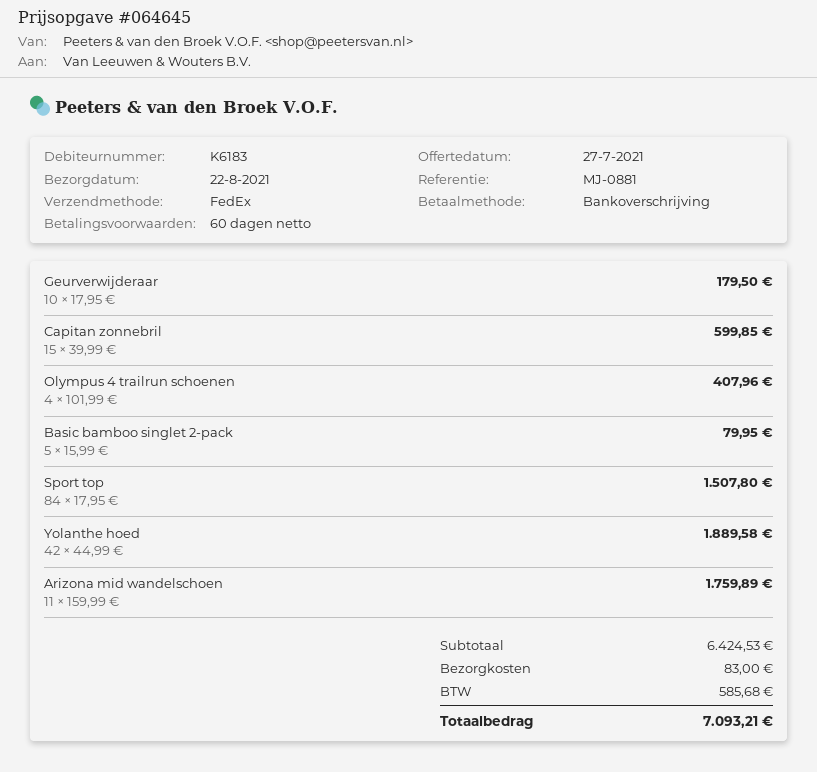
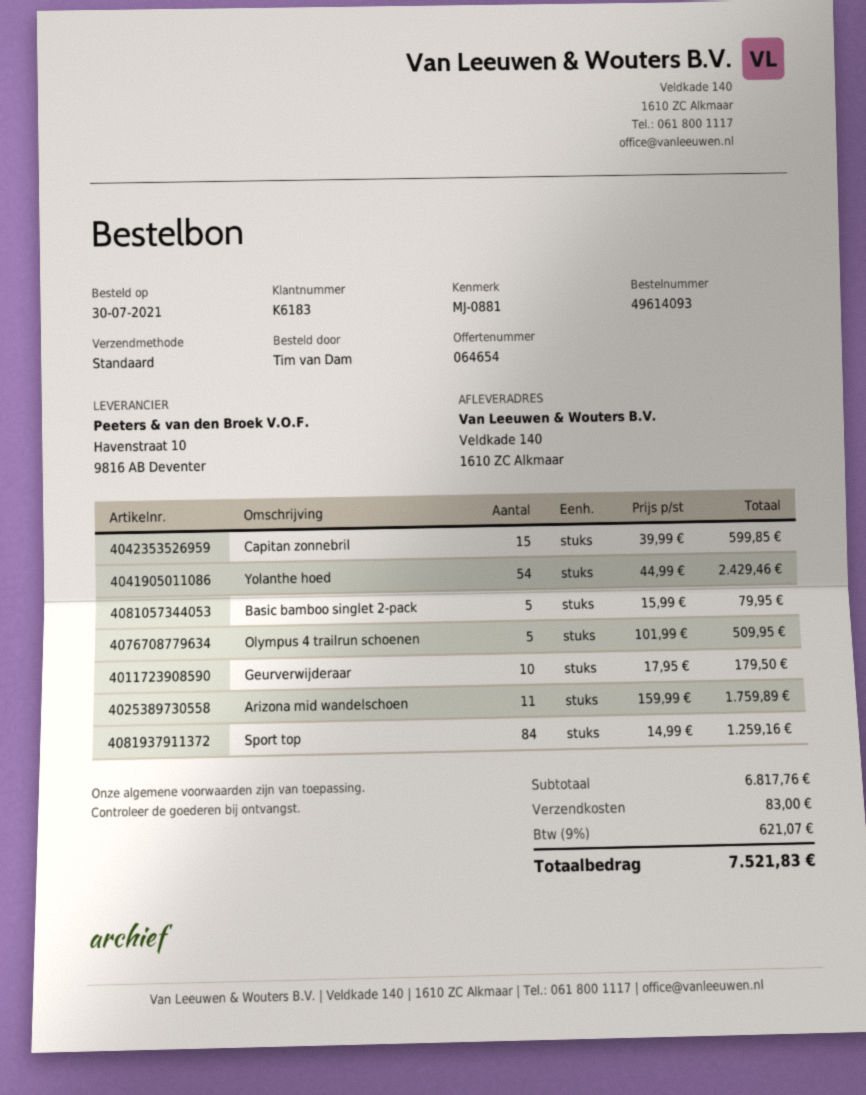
quote number: 064645 -> 064654
shipping method: FedEx -> standard
Olympus 4 trailrun schoenen: 4 x 101.99 = 407.96 -> 5 x 101.99 = 509.95
Sport top: 84 x 17.95 = 1507.80 -> 84 x 14.99 = 1259.16
Yolanthe hoed: 42 x 44.99 = 1889.58 -> 54 x 44.99 = 2429.46
subtotal: 6424.53 -> 6817.76
tax: 585.68 -> 621.07
total: 7093.21 -> 7521.83

